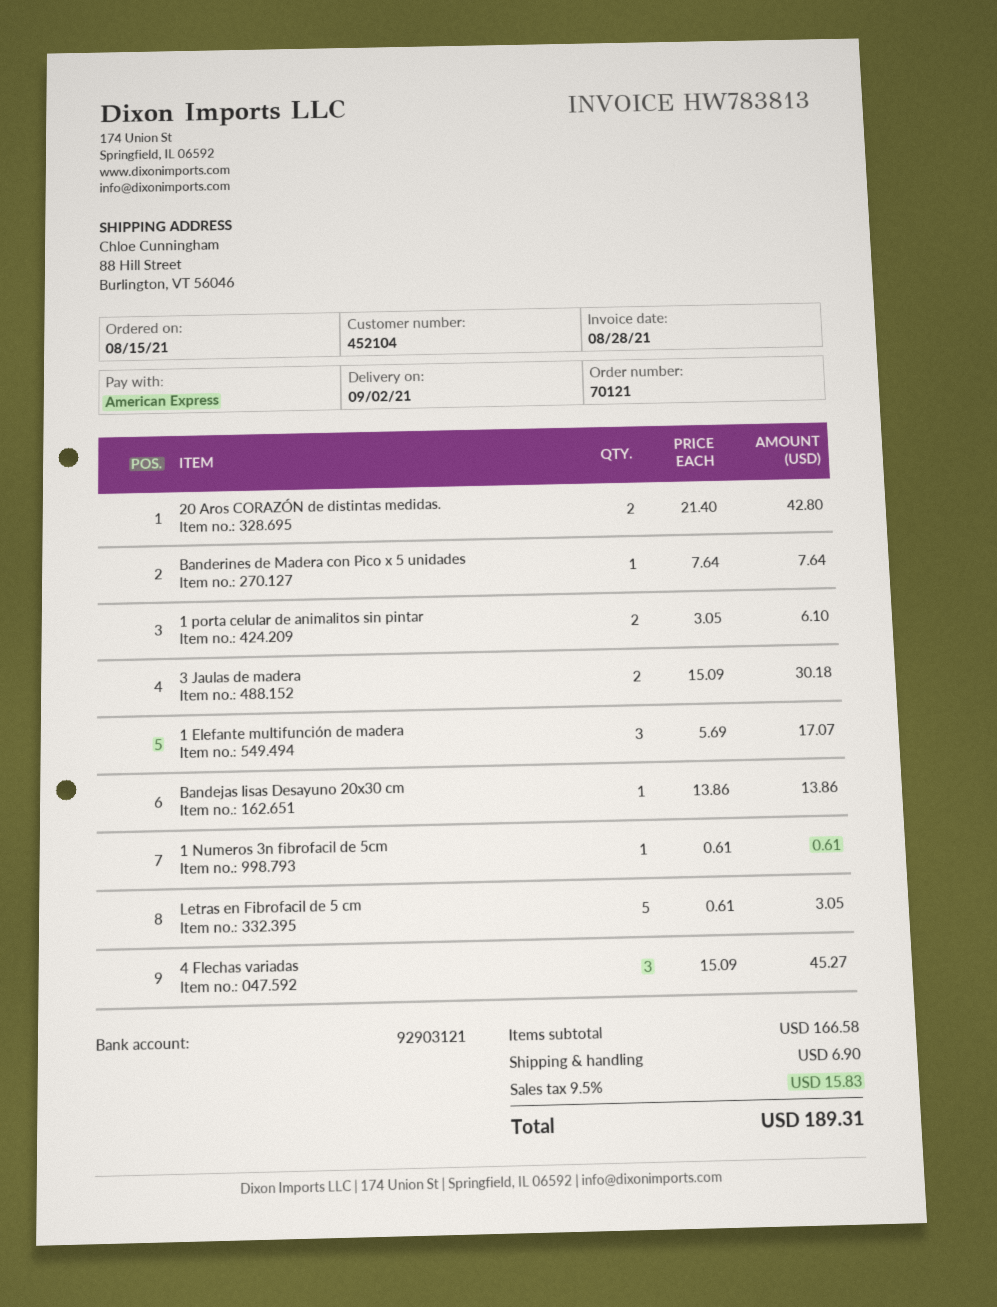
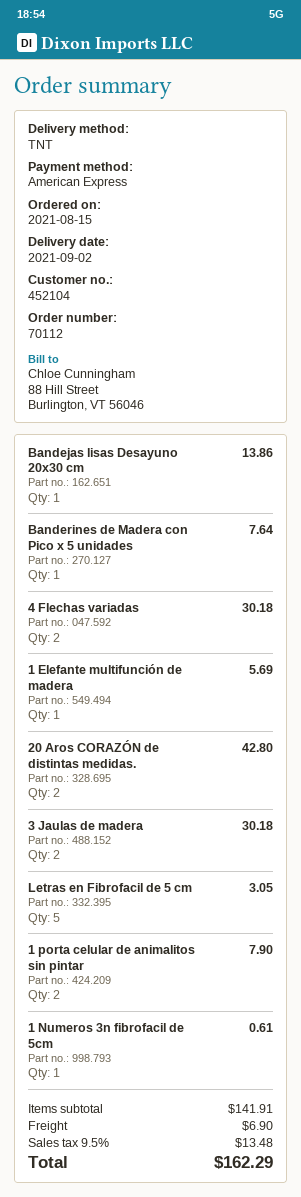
order number: 70121 -> 70112
1 porta celular de animalitos sin pintar: 2 for 6.10 -> 2 for 7.90
1 Elefante multifunción de madera: 3 for 17.07 -> 1 for 5.69
4 Flechas variadas: 3 for 45.27 -> 2 for 30.18
subtotal: 166.58 -> 141.91
tax: 9.5% = 15.83 -> 9.5% = 13.48
total: 189.31 -> 162.29

